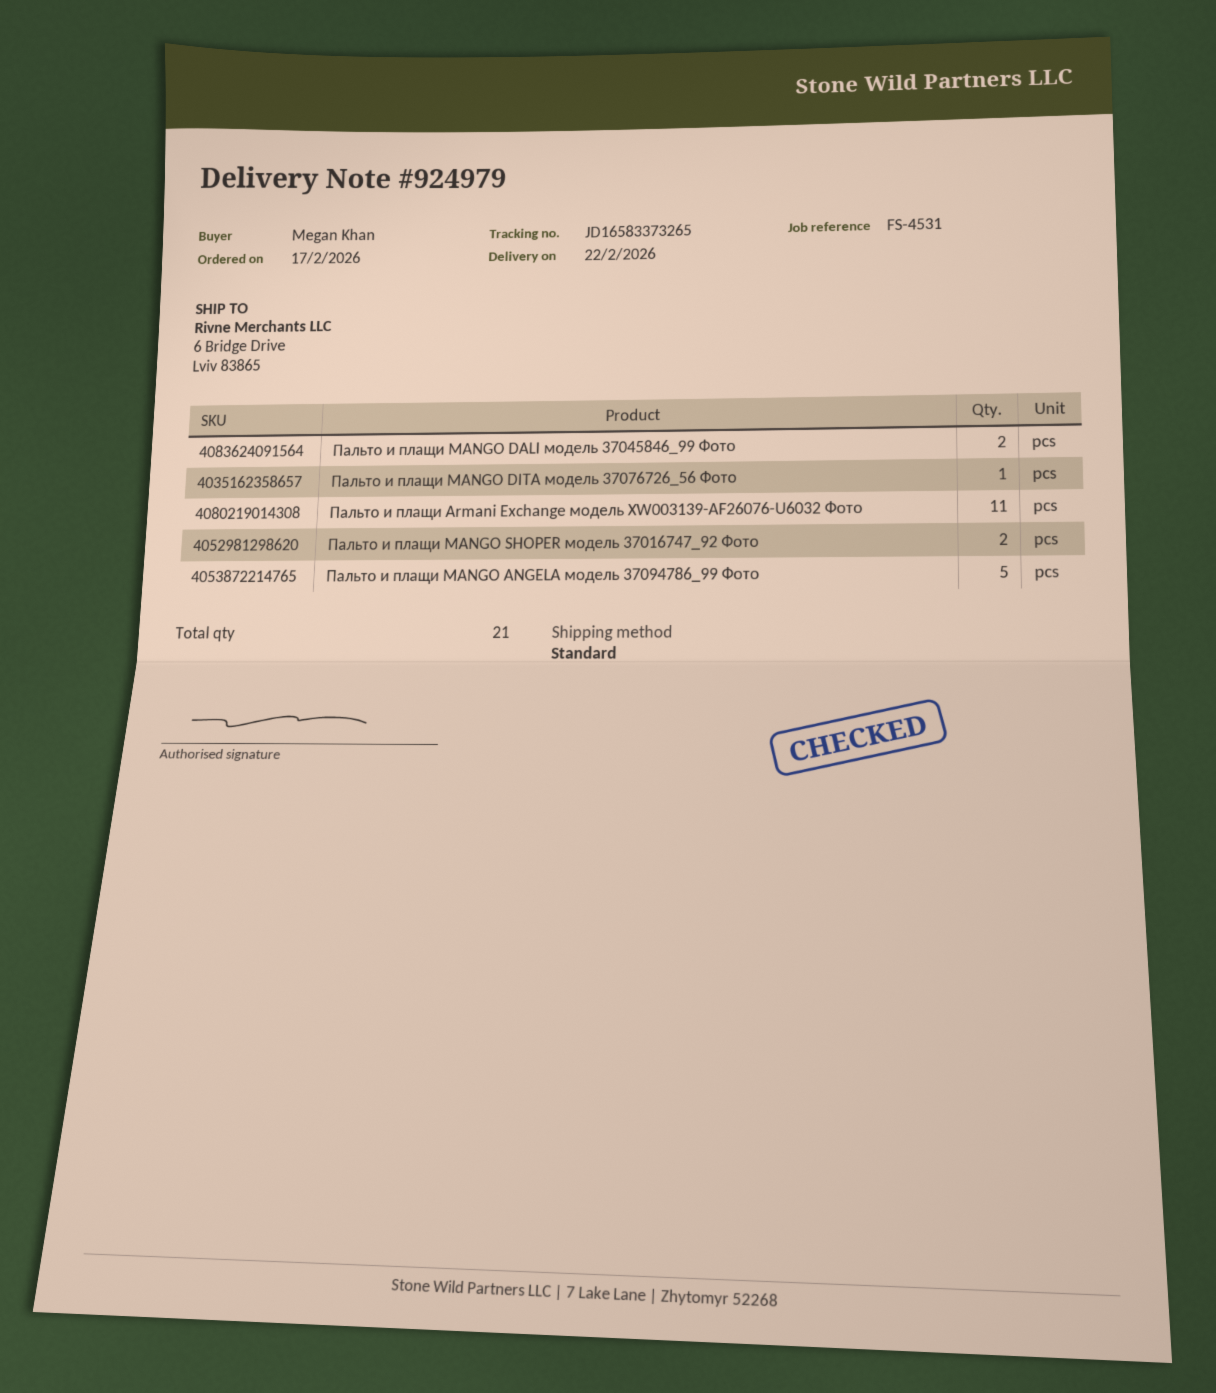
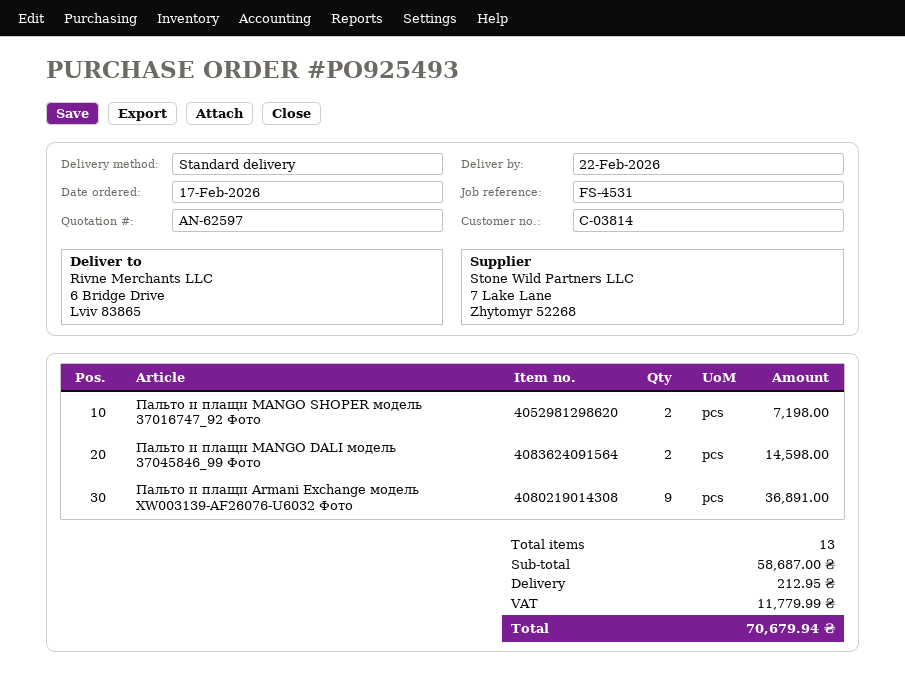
Пальто и плащи MANGO DITA модель 37076726_56 Фото: 1 -> none
Пальто и плащи Armani Exchange модель XW003139-AF26076-U6032 Фото: 11 -> 9
Пальто и плащи MANGO ANGELA модель 37094786_99 Фото: 5 -> none
total quantity: 21 -> 13

